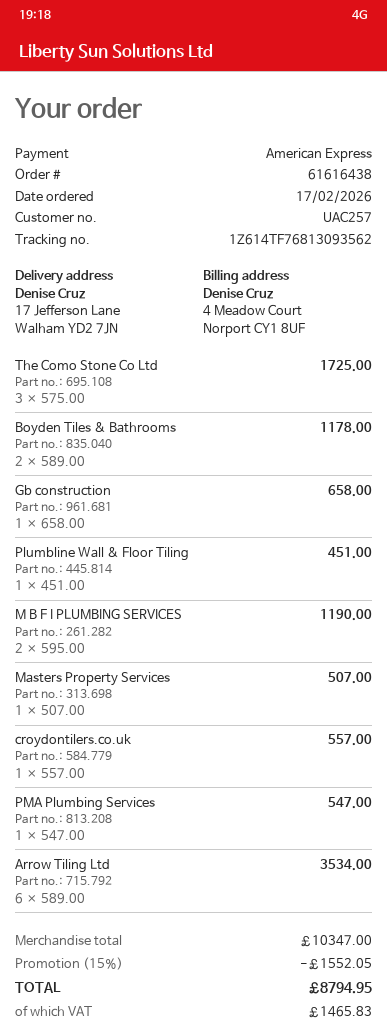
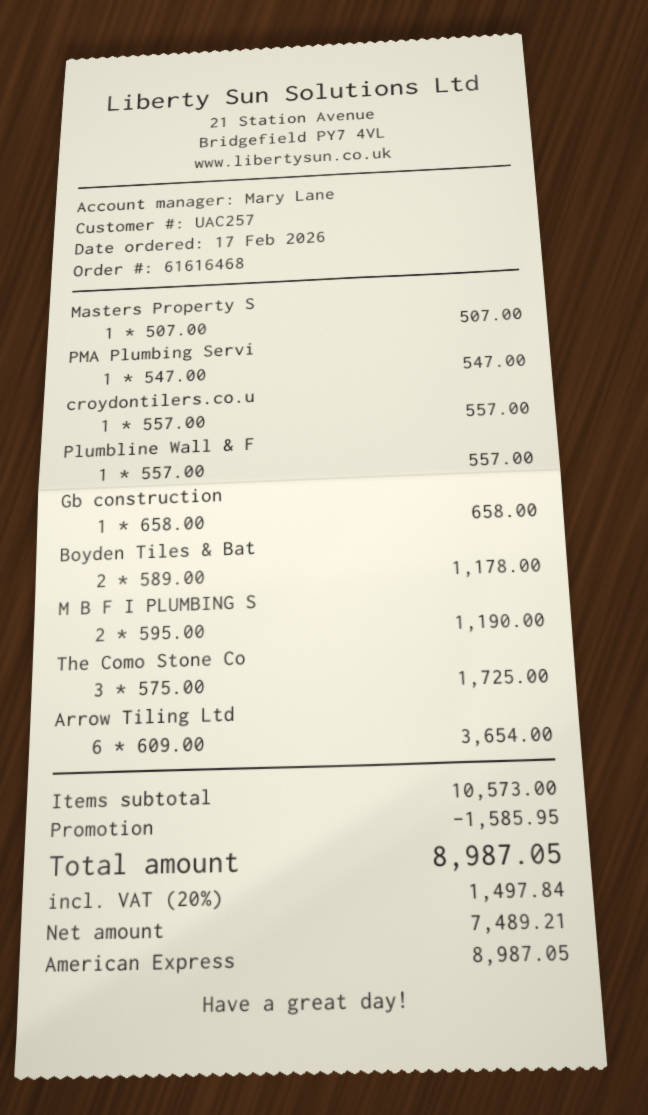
order number: 61616438 -> 61616468
Plumbline Wall & Floor Tiling: 1 x 451.00 = 451.00 -> 1 x 557.00 = 557.00
Arrow Tiling Ltd: 6 x 589.00 = 3534.00 -> 6 x 609.00 = 3654.00
subtotal: 10347.00 -> 10573.00
discount: 1552.05 -> 1585.95
tax: 1465.83 -> 1497.84
total: 8794.95 -> 8987.05

